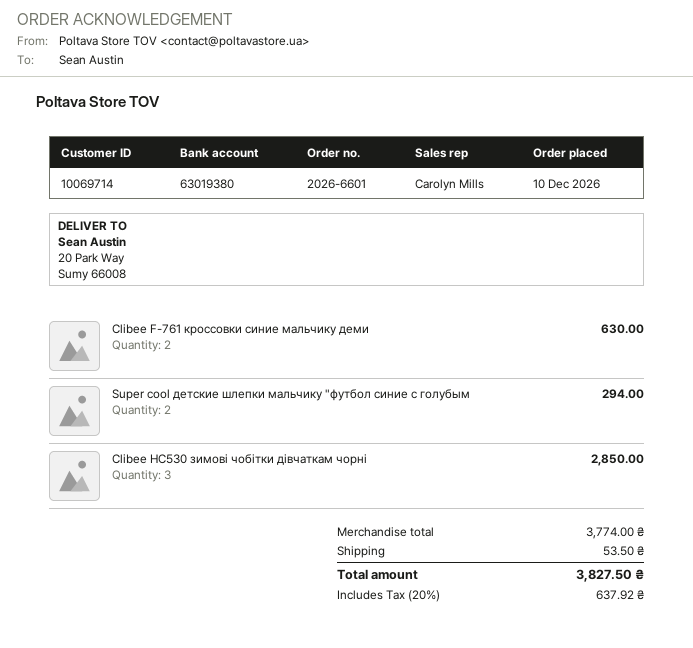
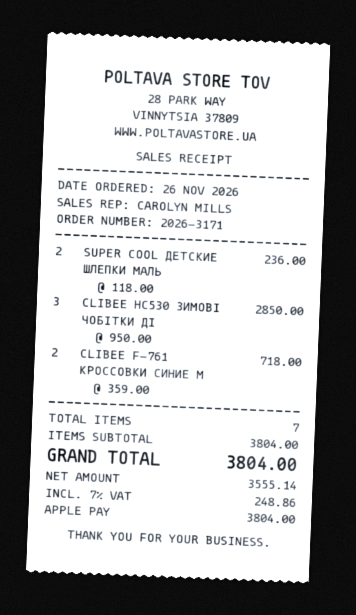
order number: 2026-6601 -> 2026-3171
order date: 2026-12-10 -> 2026-11-26
Clibee F-761 кроссовки синие мальчику деми: 2 for 630.00 -> 2 for 718.00
Super cool детские шлепки мальчику "футбол синие с голубым: 2 for 294.00 -> 2 for 236.00
subtotal: 3774.00 -> 3804.00
shipping: 53.50 -> none
tax: 20% = 637.92 -> 7% = 248.86
total: 3827.50 -> 3804.00

